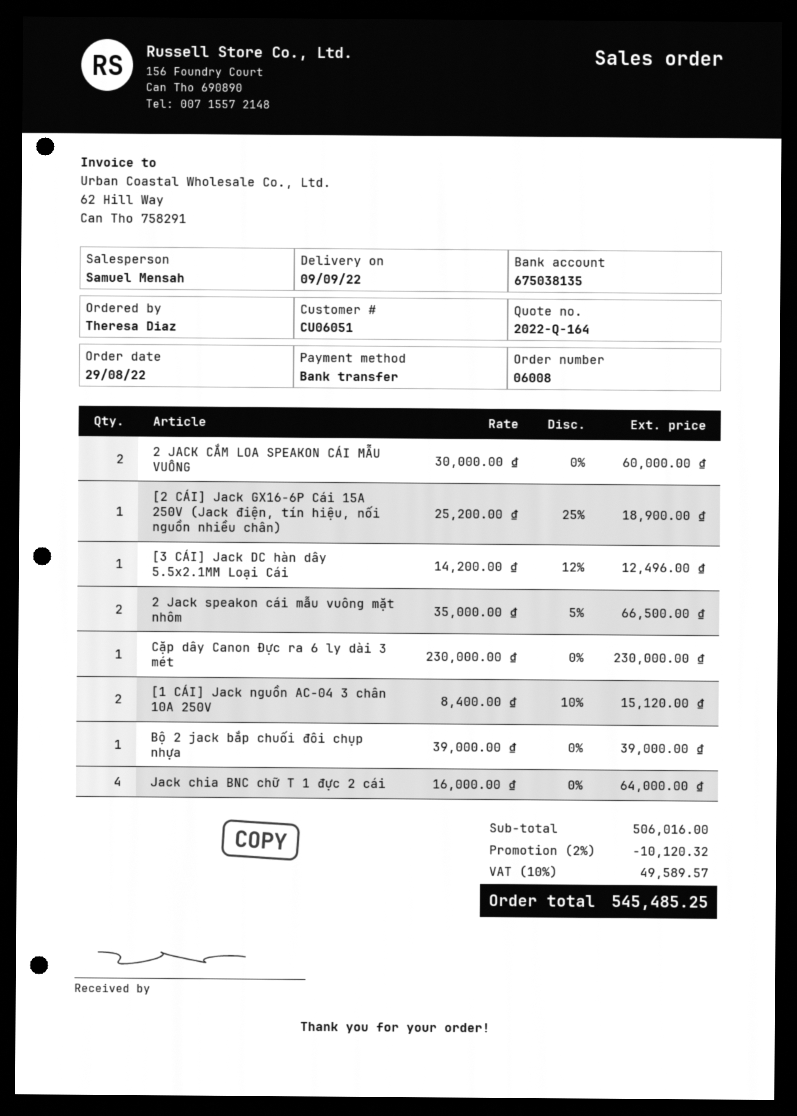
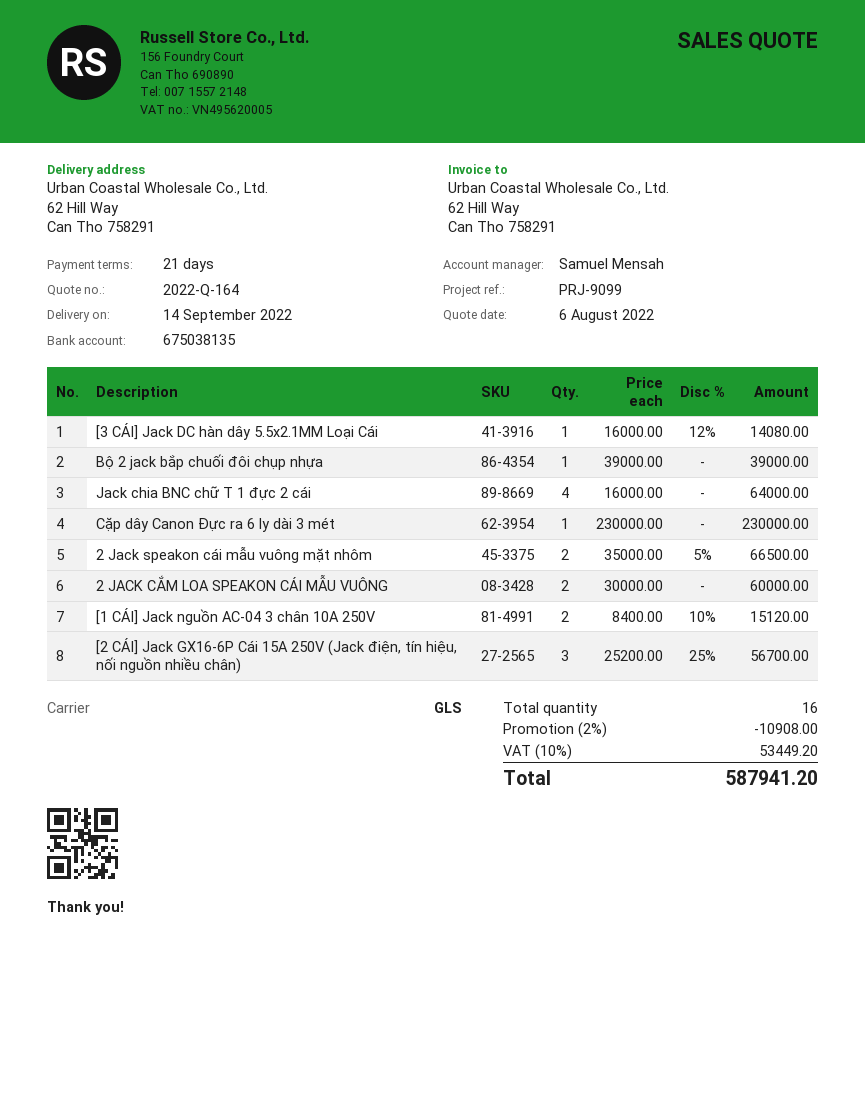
delivery date: 2022-09-09 -> 2022-09-14
[2 CÁI] Jack GX16-6P Cái 15A 250V (Jack điện, tín hiệu, nối nguồn nhiều chân): 1 x 25200.00 - 25% = 18900.00 -> 3 x 25200.00 - 25% = 56700.00
[3 CÁI] Jack DC hàn dây 5.5x2.1MM Loại Cái: 1 x 14200.00 - 12% = 12496.00 -> 1 x 16000.00 - 12% = 14080.00
discount: 2% = 10120.32 -> 2% = 10908.00
tax: 10% = 49589.57 -> 10% = 53449.20
total: 545485.25 -> 587941.20

